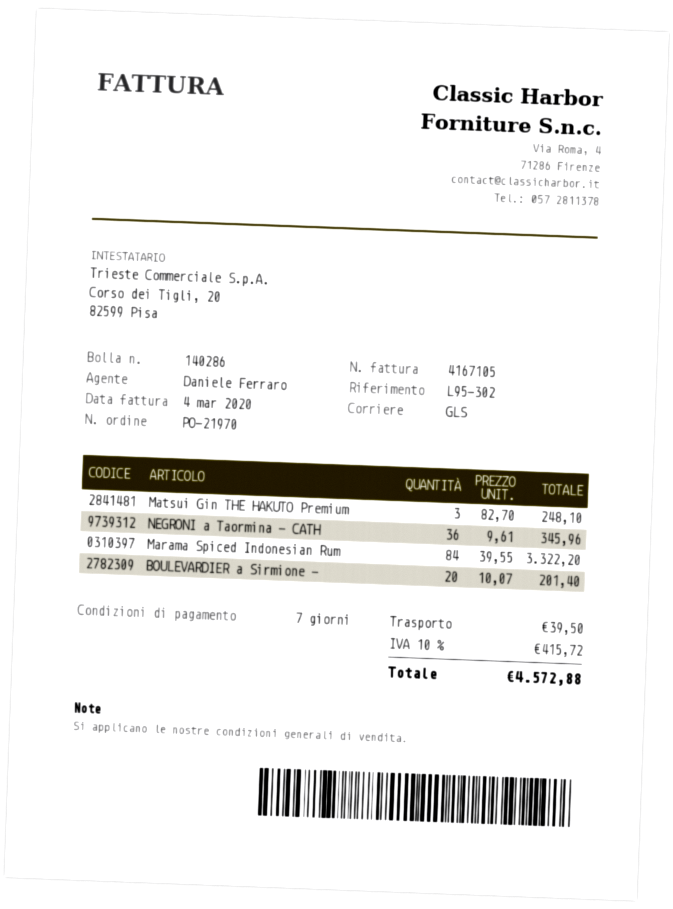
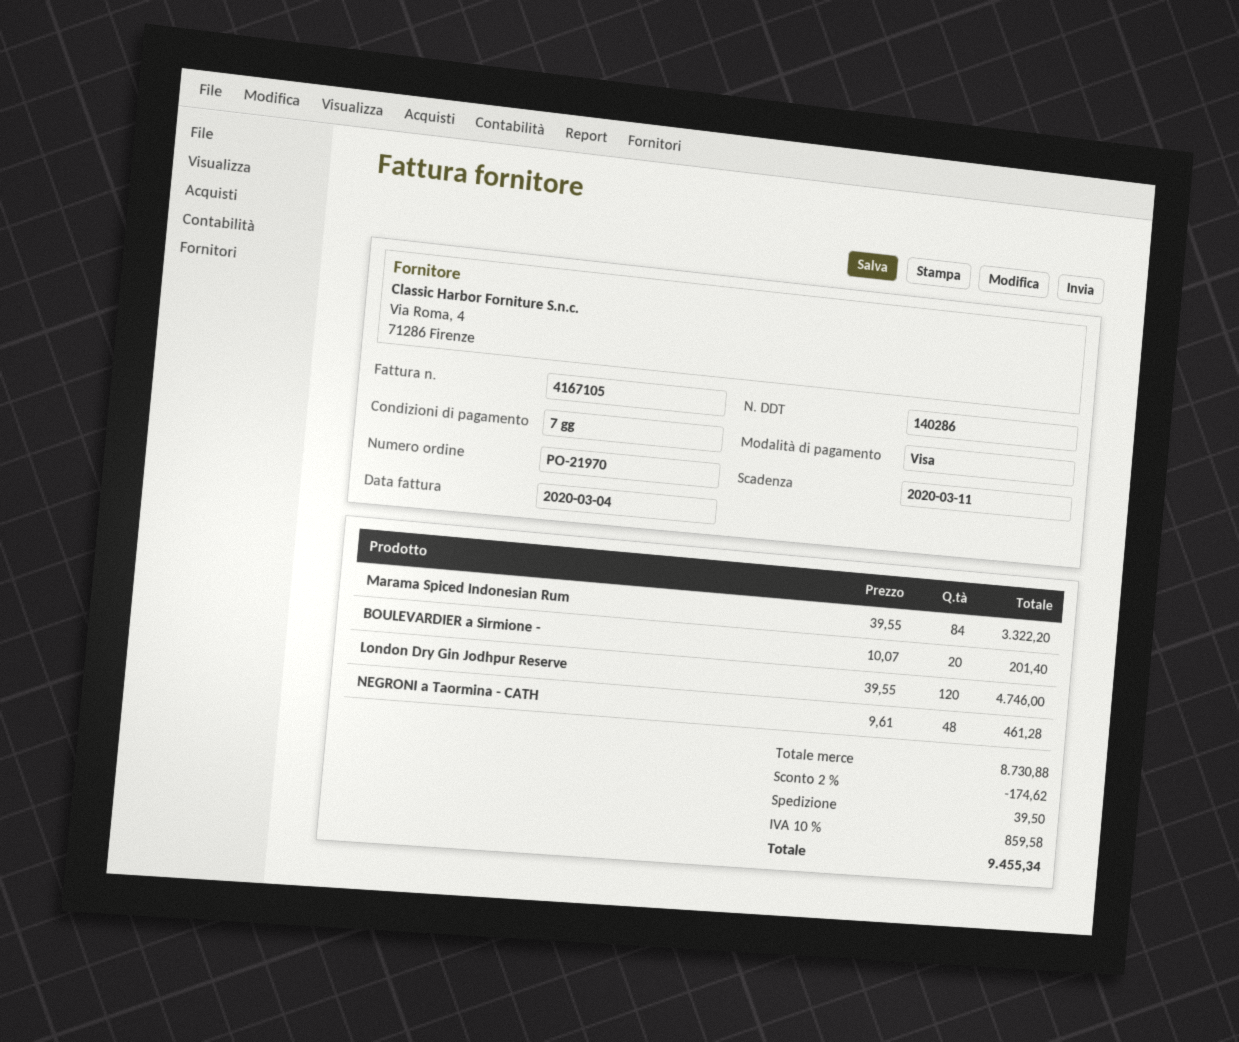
Matsui Gin THE HAKUTO Premium: 3 x 82.70 = 248.10 -> none
NEGRONI a Taormina - CATH: 36 x 9.61 = 345.96 -> 48 x 9.61 = 461.28
London Dry Gin Jodhpur Reserve: none -> 120 x 39.55 = 4746.00
discount: none -> 2% = 174.62
tax: 10% = 415.72 -> 10% = 859.58
total: 4572.88 -> 9455.34

